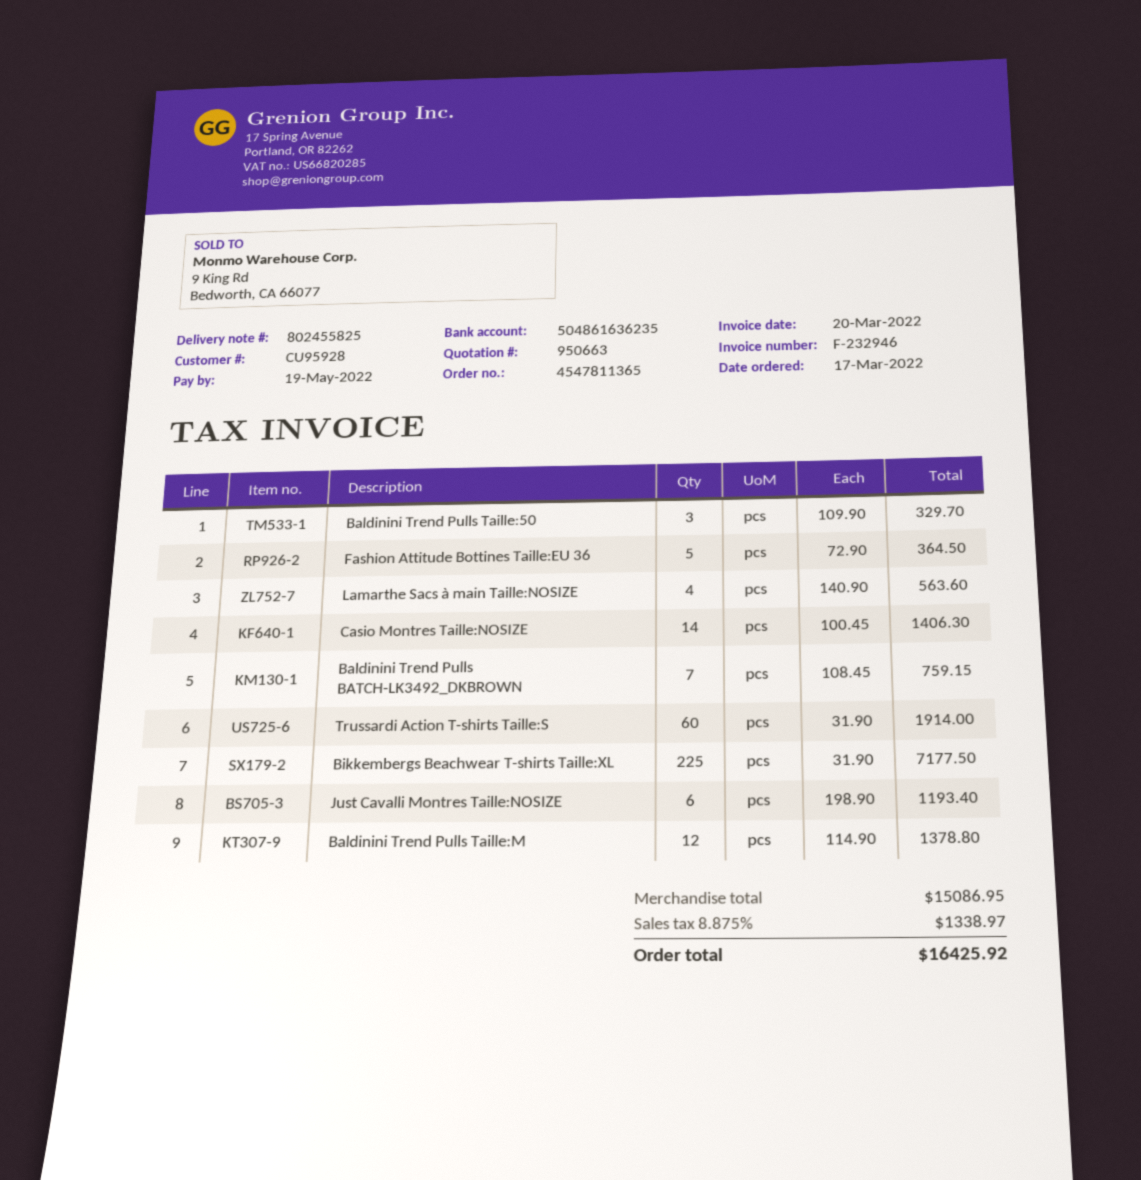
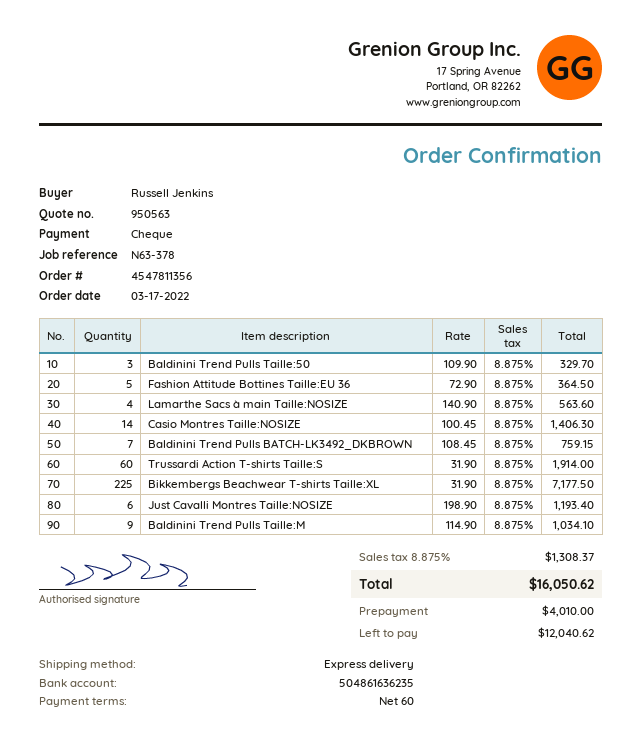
quote number: 950663 -> 950563
order number: 4547811365 -> 4547811356
Baldinini Trend Pulls Taille:M: 12 x 114.90 = 1378.80 -> 9 x 114.90 = 1034.10
tax: 8.875% = 1338.97 -> 8.875% = 1308.37
total: 16425.92 -> 16050.62

